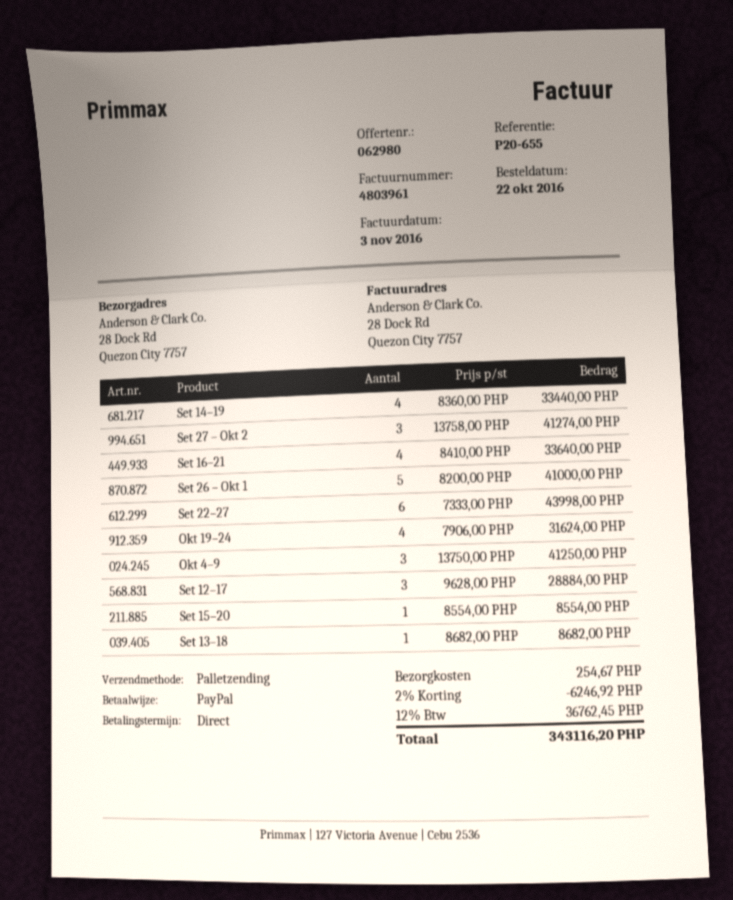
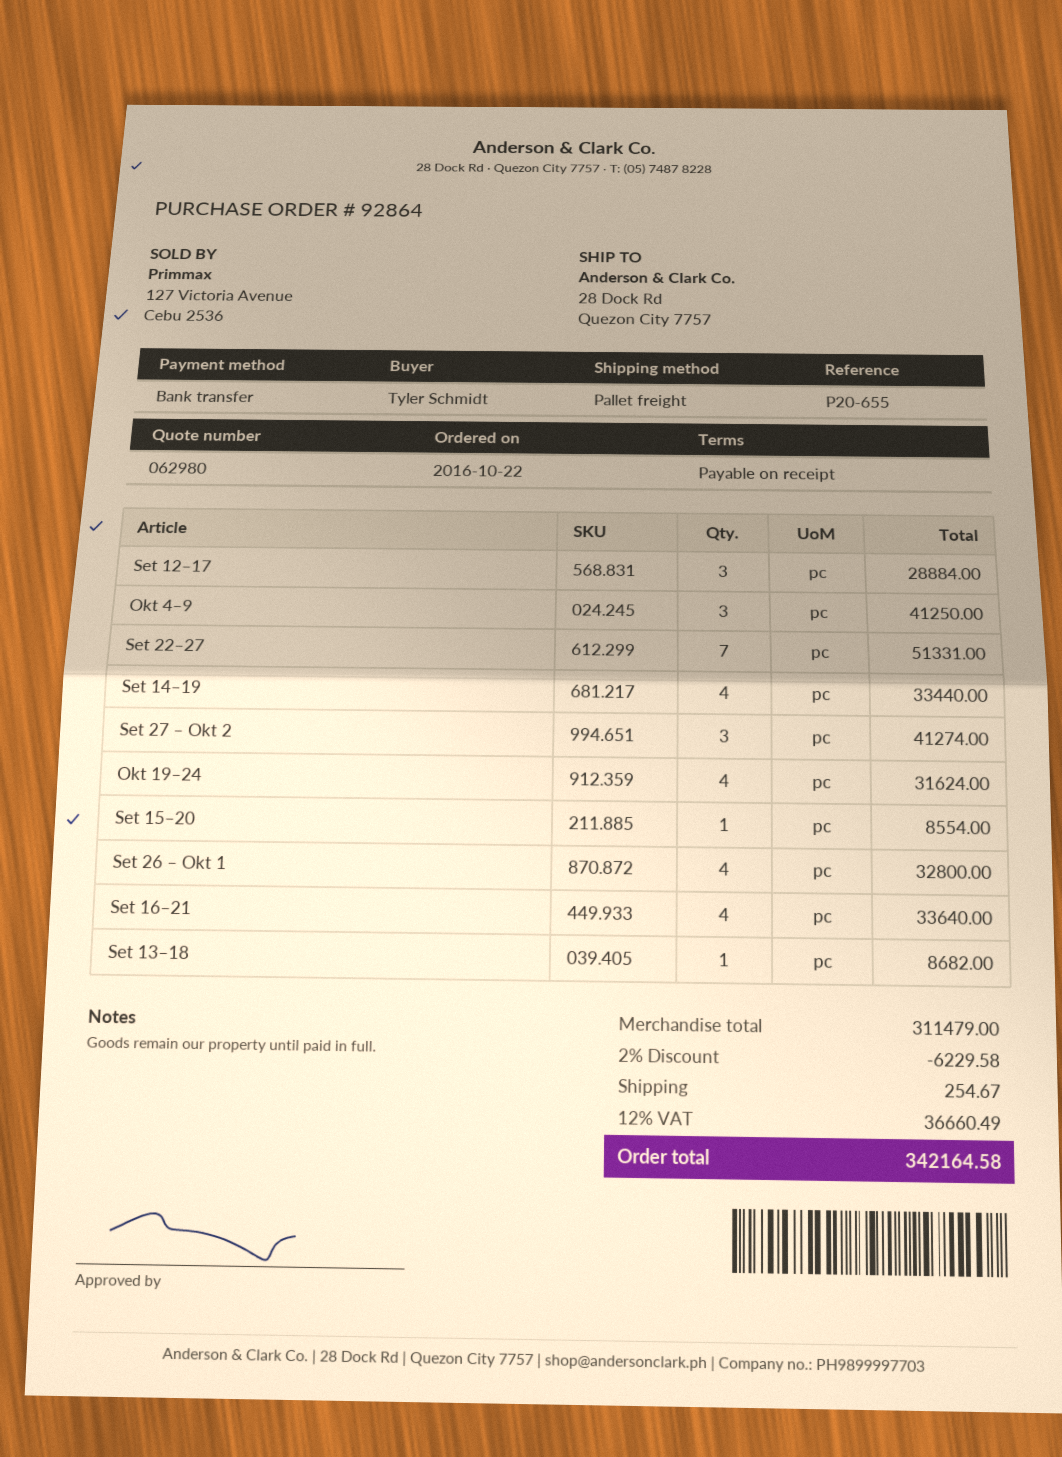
payment method: PayPal -> bank transfer
Set 26 – Okt 1: 5 for 41000.00 -> 4 for 32800.00
Set 22–27: 6 for 43998.00 -> 7 for 51331.00
discount: 2% = 6246.92 -> 2% = 6229.58
tax: 12% = 36762.45 -> 12% = 36660.49
total: 343116.20 -> 342164.58

